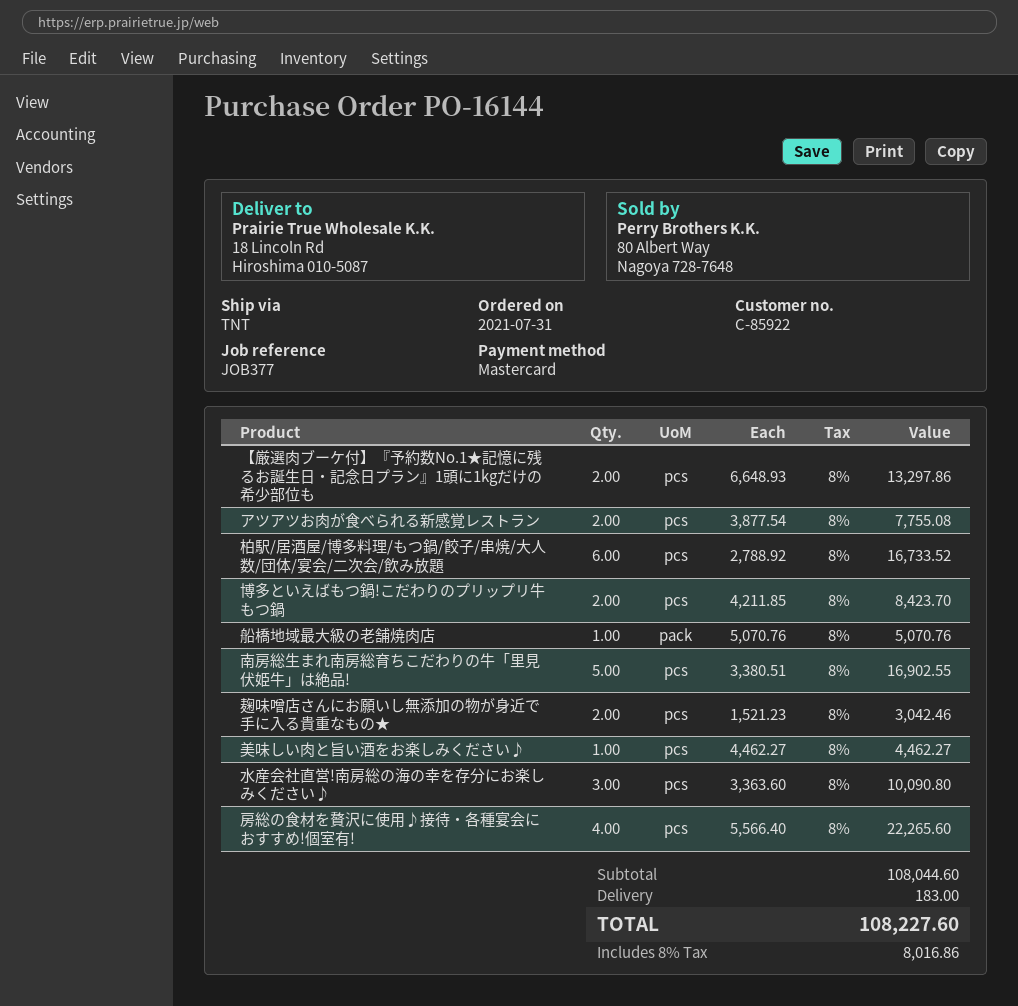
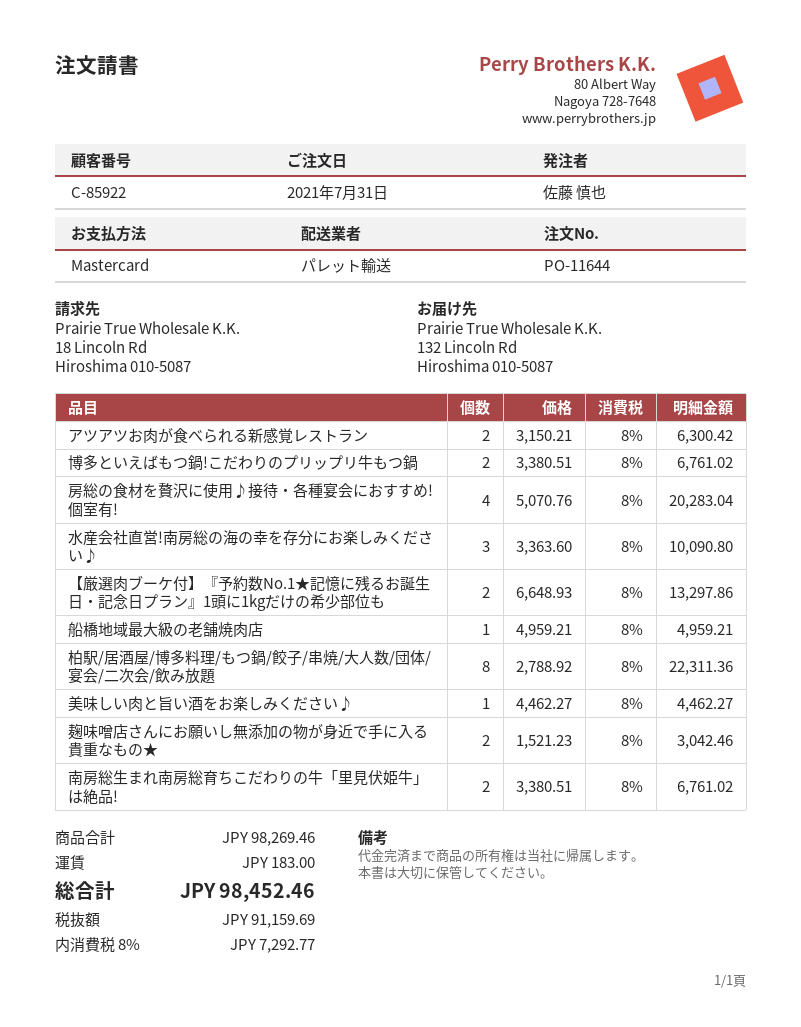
order number: PO-16144 -> PO-11644
shipping method: TNT -> pallet freight
ship to: 18 Lincoln Rd, Hiroshima 010-5087 -> 132 Lincoln Rd, Hiroshima 010-5087
アツアツお肉が食べられる新感覚レストラン: 2 x 3877.54 = 7755.08 -> 2 x 3150.21 = 6300.42
柏駅/居酒屋/博多料理/もつ鍋/餃子/串焼/大人数/団体/宴会/二次会/飲み放題: 6 x 2788.92 = 16733.52 -> 8 x 2788.92 = 22311.36
博多といえばもつ鍋!こだわりのプリップリ牛もつ鍋: 2 x 4211.85 = 8423.70 -> 2 x 3380.51 = 6761.02
船橋地域最大級の老舗焼肉店: 1 x 5070.76 = 5070.76 -> 1 x 4959.21 = 4959.21
南房総生まれ南房総育ちこだわりの牛「里見伏姫牛」は絶品!: 5 x 3380.51 = 16902.55 -> 2 x 3380.51 = 6761.02
房総の食材を贅沢に使用♪接待・各種宴会におすすめ!個室有!: 4 x 5566.40 = 22265.60 -> 4 x 5070.76 = 20283.04
subtotal: 108044.60 -> 98269.46
tax: 8% = 8016.86 -> 8% = 7292.77
total: 108227.60 -> 98452.46

